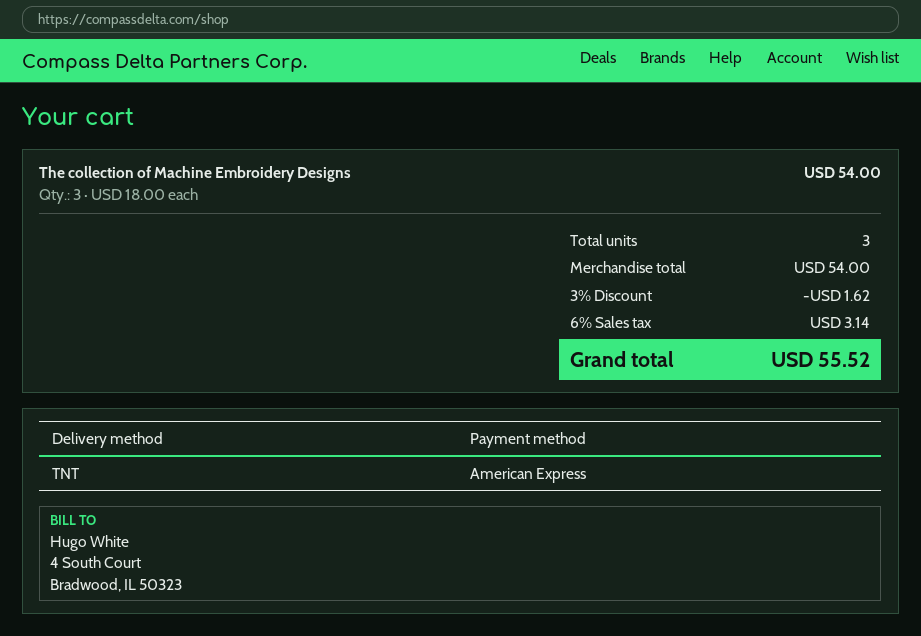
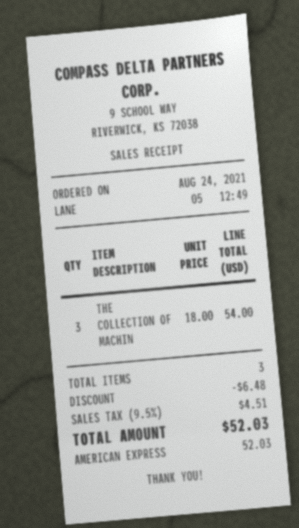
discount: 1.62 -> 6.48
tax: 6% = 3.14 -> 9.5% = 4.51
total: 55.52 -> 52.03

